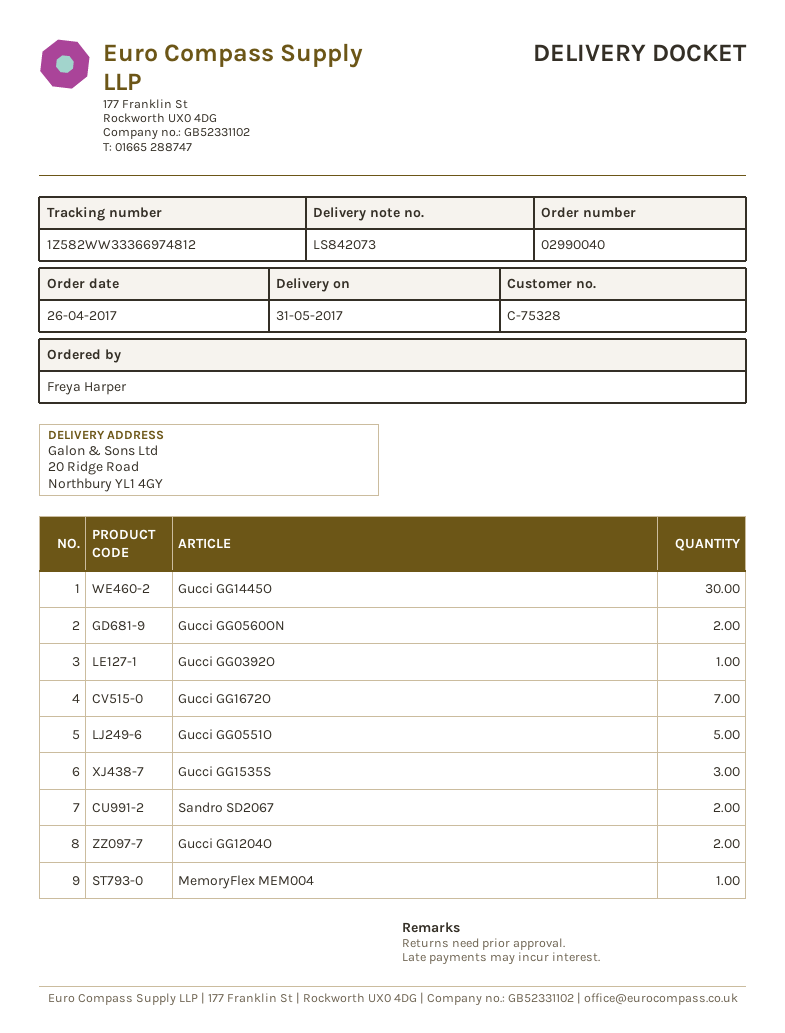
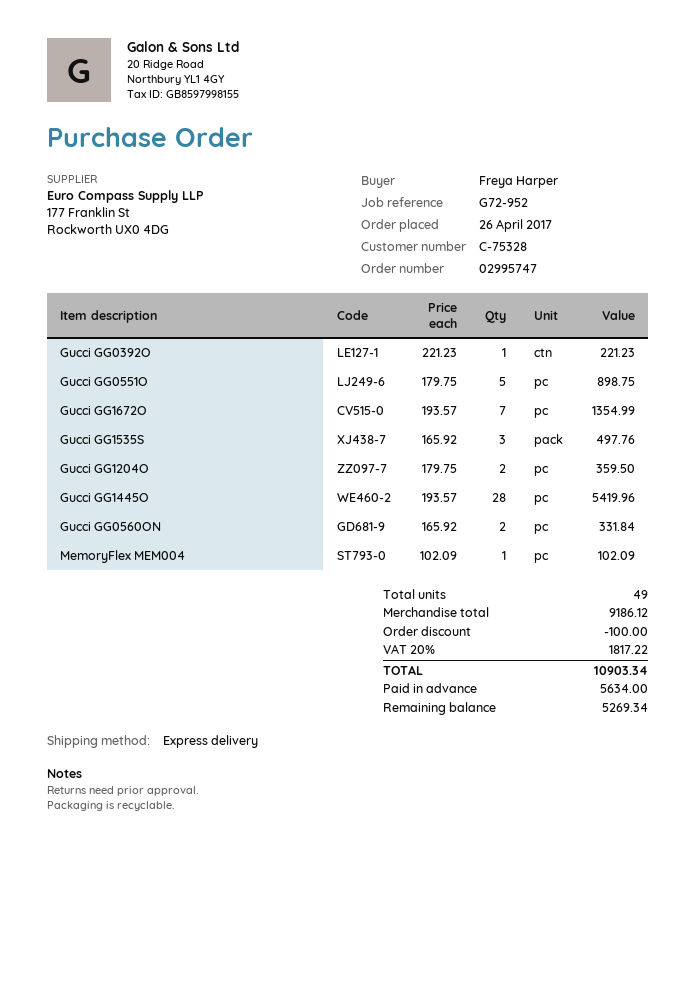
order number: 02990040 -> 02995747
Gucci GG1445O: 30 -> 28
Sandro SD2067: 2 -> none

